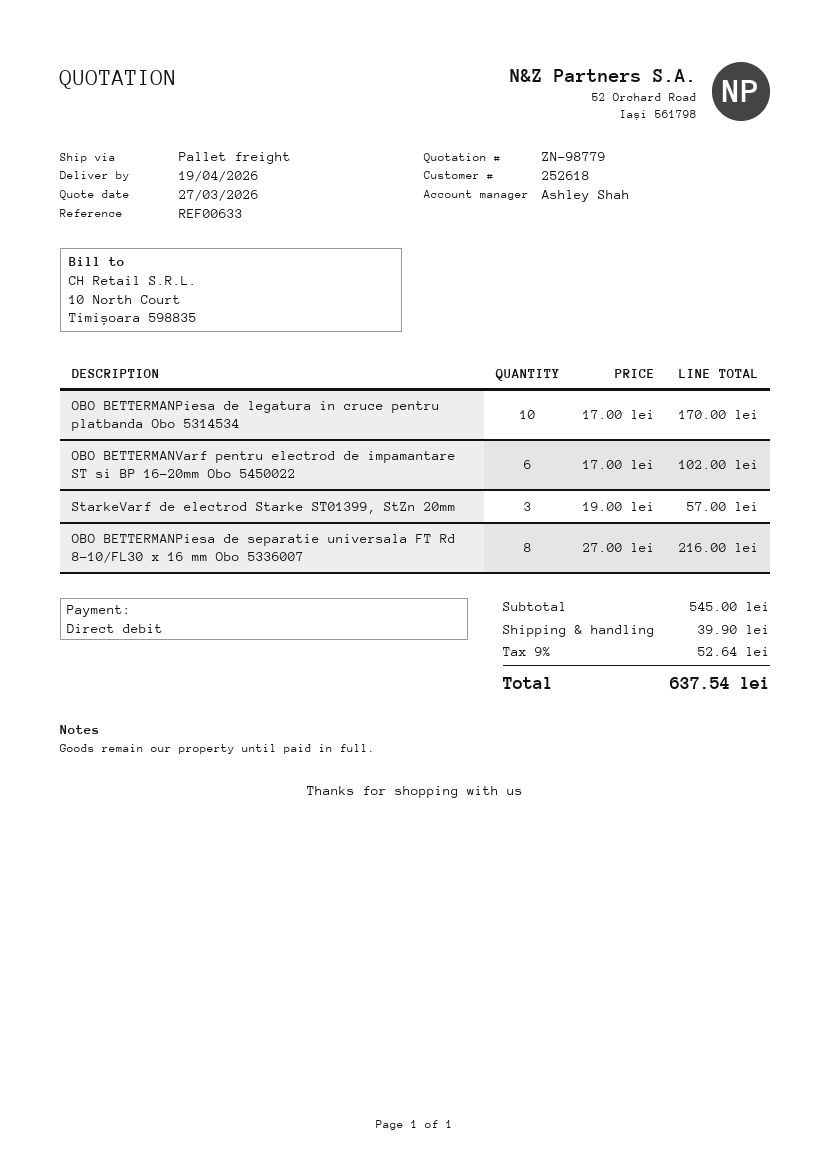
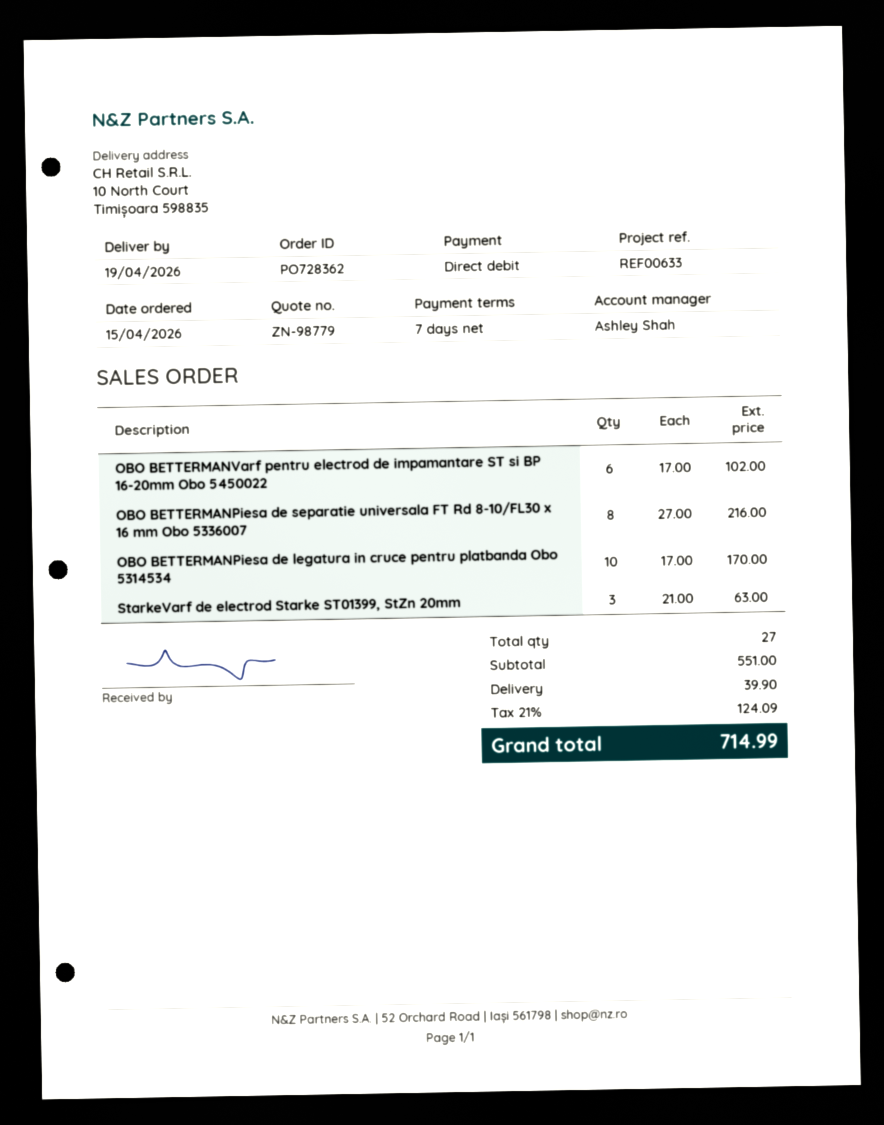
StarkeVarf de electrod Starke ST01399, StZn 20mm: 3 x 19.00 = 57.00 -> 3 x 21.00 = 63.00
subtotal: 545.00 -> 551.00
tax: 9% = 52.64 -> 21% = 124.09
total: 637.54 -> 714.99

